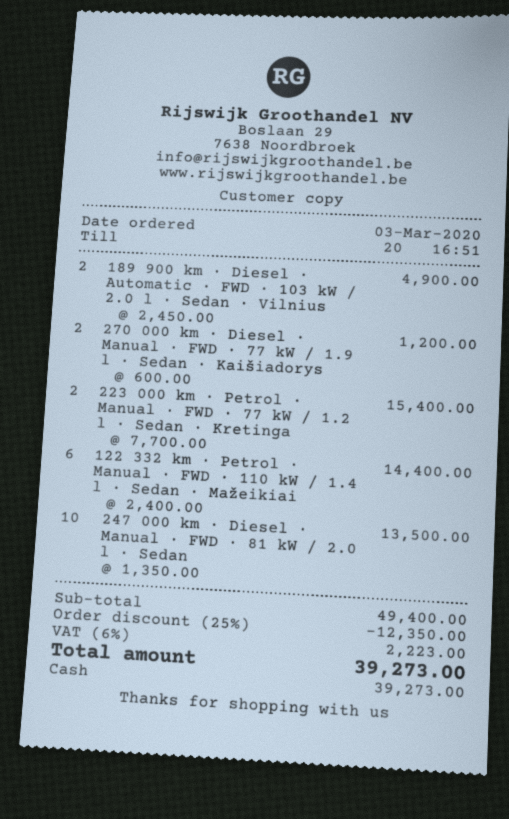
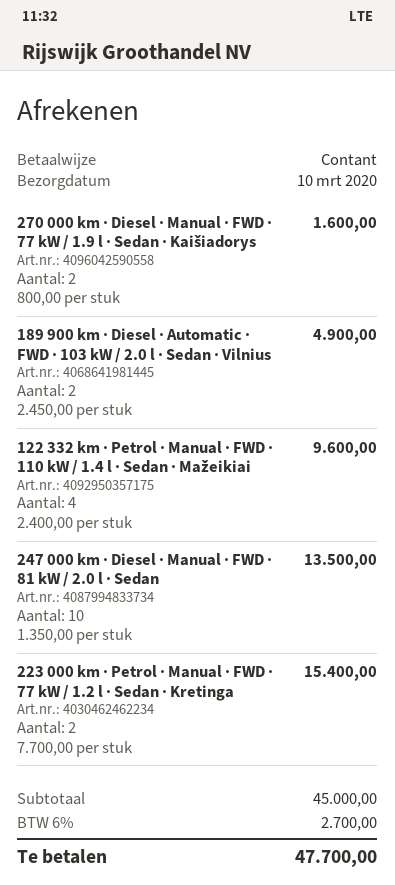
270 000 km · Diesel · Manual · FWD · 77 kW / 1.9 l · Sedan · Kaišiadorys: 2 x 600.00 = 1200.00 -> 2 x 800.00 = 1600.00
122 332 km · Petrol · Manual · FWD · 110 kW / 1.4 l · Sedan · Mažeikiai: 6 x 2400.00 = 14400.00 -> 4 x 2400.00 = 9600.00
subtotal: 49400.00 -> 45000.00
discount: 25% = 12350.00 -> none
tax: 6% = 2223.00 -> 6% = 2700.00
total: 39273.00 -> 47700.00

